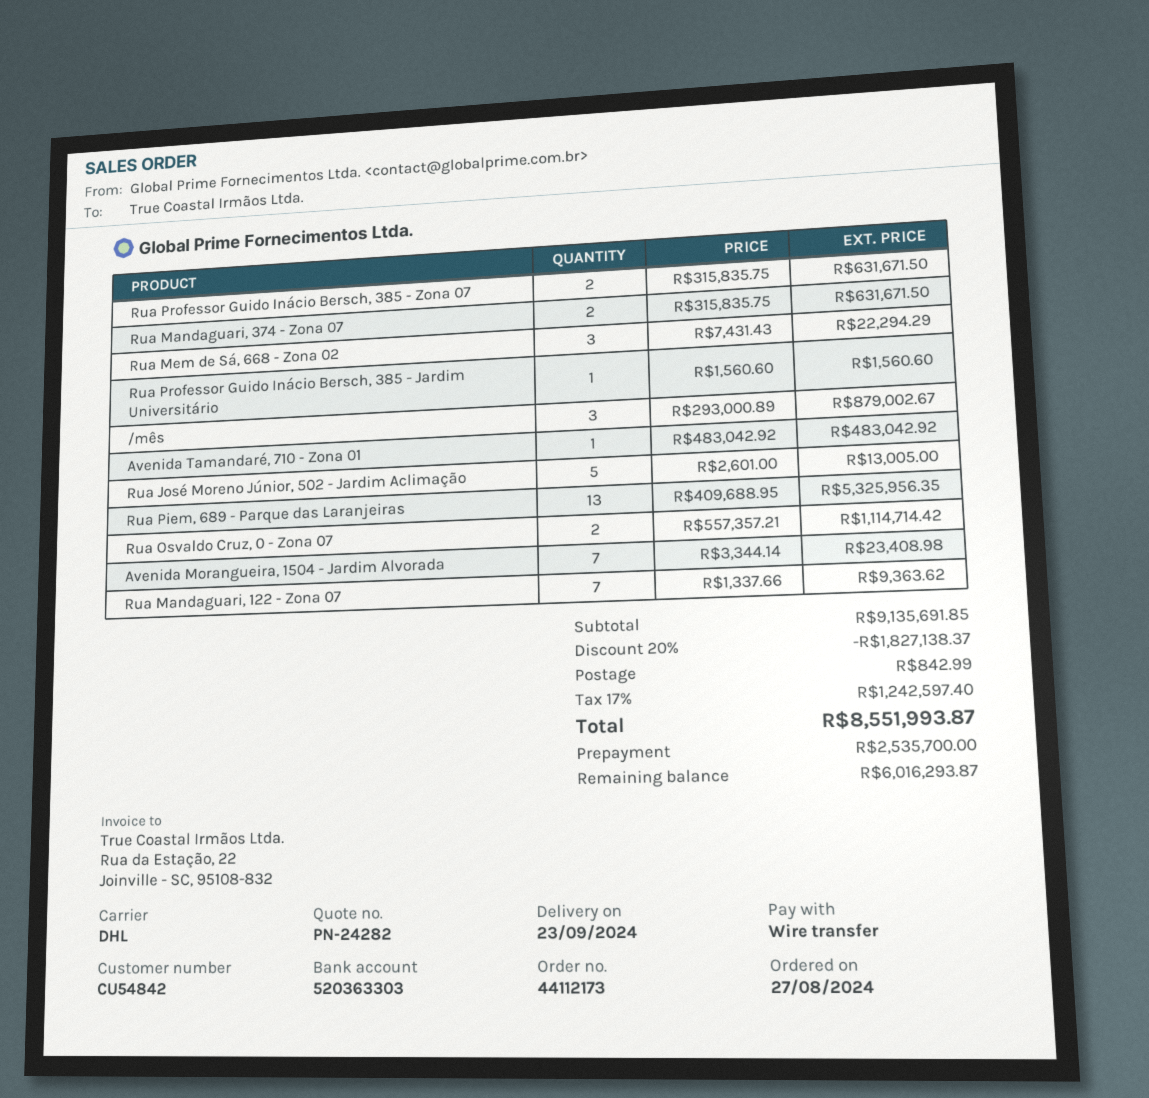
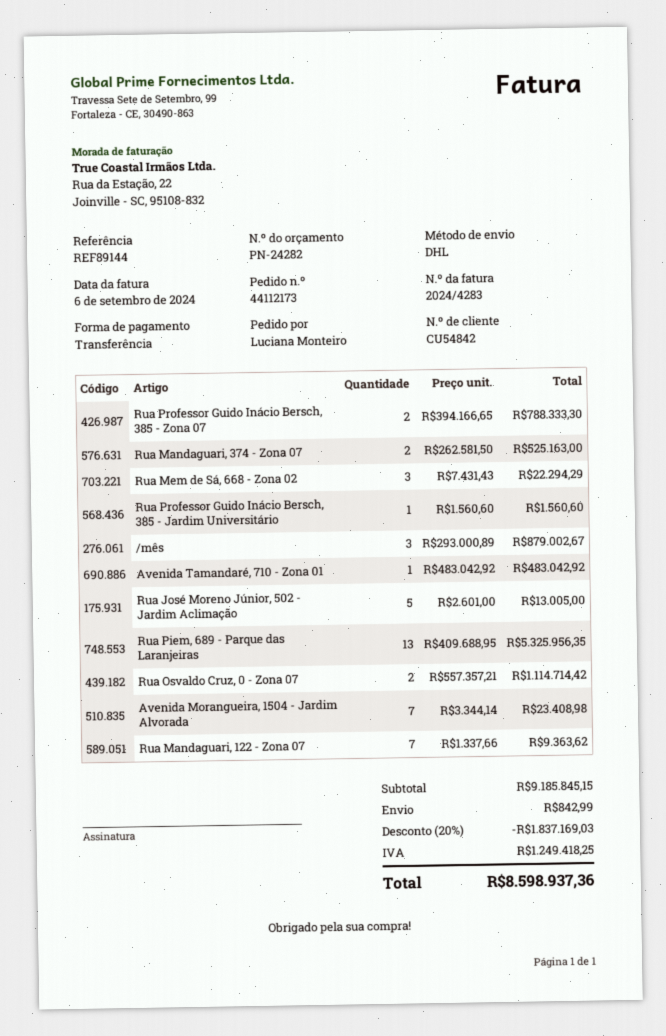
Rua Professor Guido Inácio Bersch, 385 - Zona 07: 2 x 315835.75 = 631671.50 -> 2 x 394166.65 = 788333.30
Rua Mandaguari, 374 - Zona 07: 2 x 315835.75 = 631671.50 -> 2 x 262581.50 = 525163.00
subtotal: 9135691.85 -> 9185845.15
discount: 20% = 1827138.37 -> 20% = 1837169.03
tax: 1242597.40 -> 1249418.25
total: 8551993.87 -> 8598937.36

